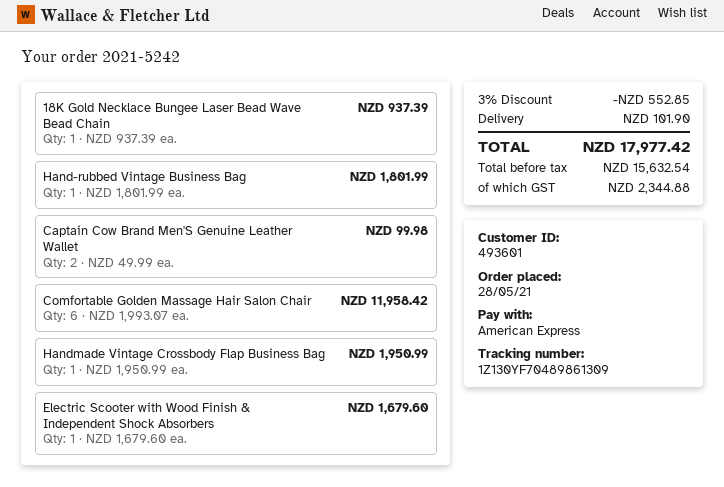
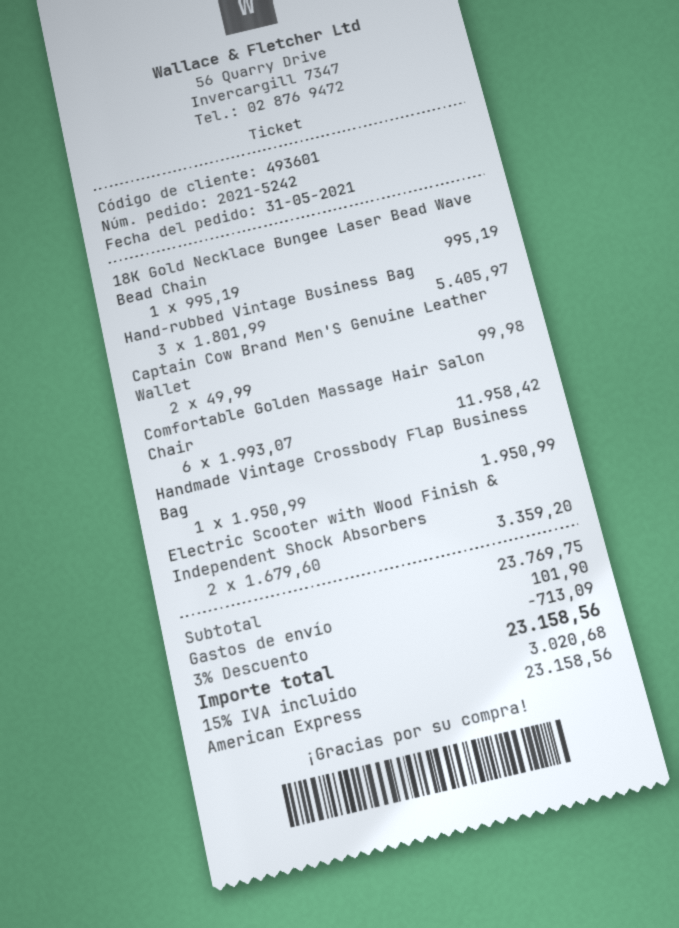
order date: 2021-05-28 -> 2021-05-31
18K Gold Necklace Bungee Laser Bead Wave Bead Chain: 1 x 937.39 = 937.39 -> 1 x 995.19 = 995.19
Hand-rubbed Vintage Business Bag: 1 x 1801.99 = 1801.99 -> 3 x 1801.99 = 5405.97
Electric Scooter with Wood Finish & Independent Shock Absorbers: 1 x 1679.60 = 1679.60 -> 2 x 1679.60 = 3359.20
discount: 3% = 552.85 -> 3% = 713.09
tax: 2344.88 -> 3020.68
total: 17977.42 -> 23158.56

